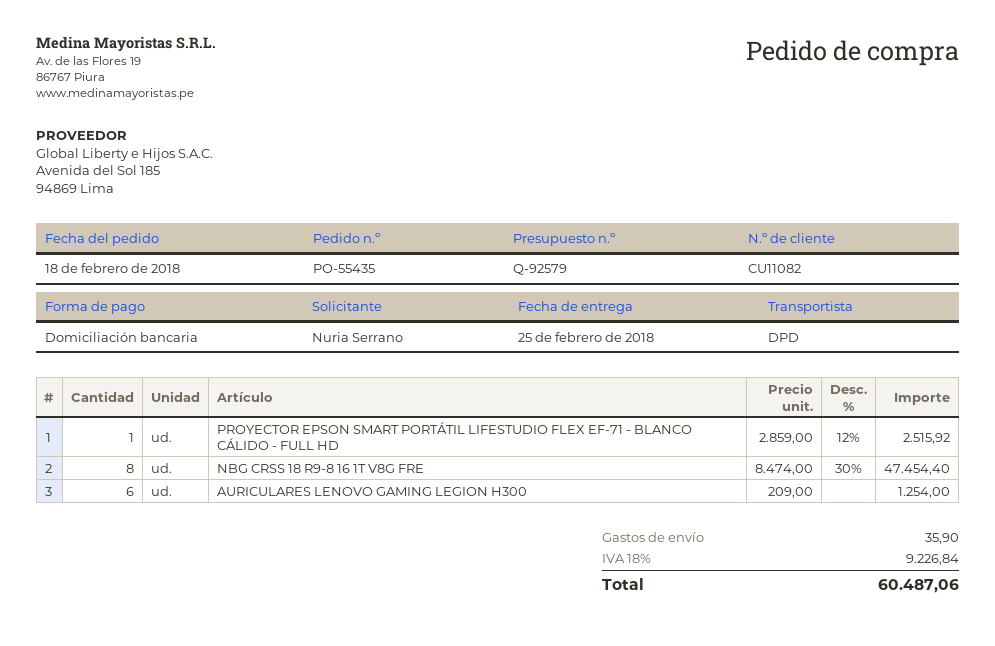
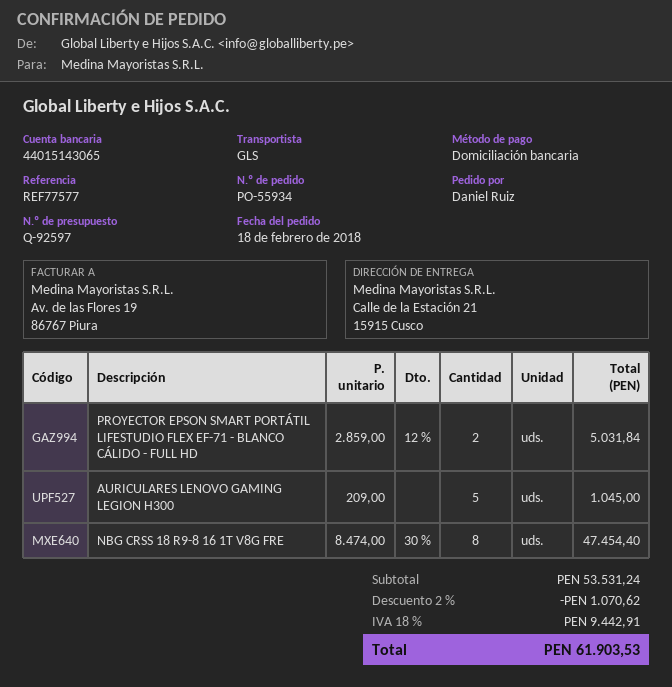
quote number: Q-92579 -> Q-92597
order number: PO-55435 -> PO-55934
ordered by: Nuria Serrano -> Daniel Ruiz
shipping method: DPD -> GLS
PROYECTOR EPSON SMART PORTÁTIL LIFESTUDIO FLEX EF-71 - BLANCO CÁLIDO - FULL HD: 1 x 2859.00 - 12% = 2515.92 -> 2 x 2859.00 - 12% = 5031.84
AURICULARES LENOVO GAMING LEGION H300: 6 x 209.00 = 1254.00 -> 5 x 209.00 = 1045.00
discount: none -> 2% = 1070.62
shipping: 35.90 -> none
tax: 18% = 9226.84 -> 18% = 9442.91
total: 60487.06 -> 61903.53

